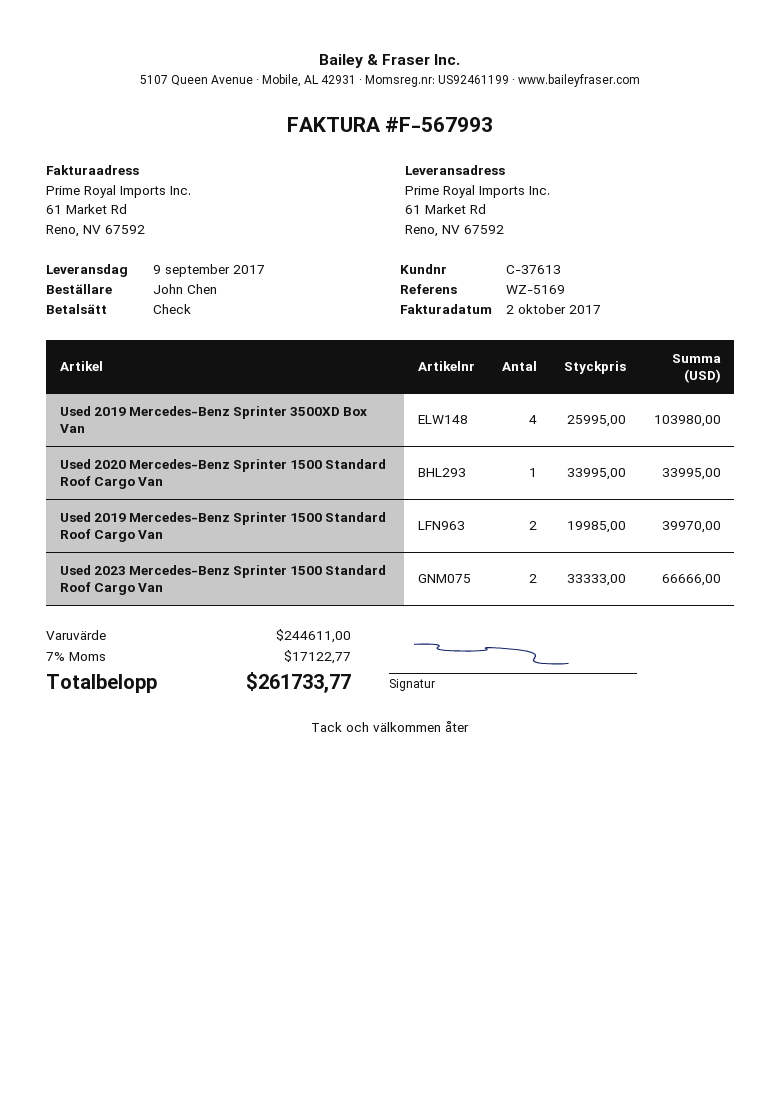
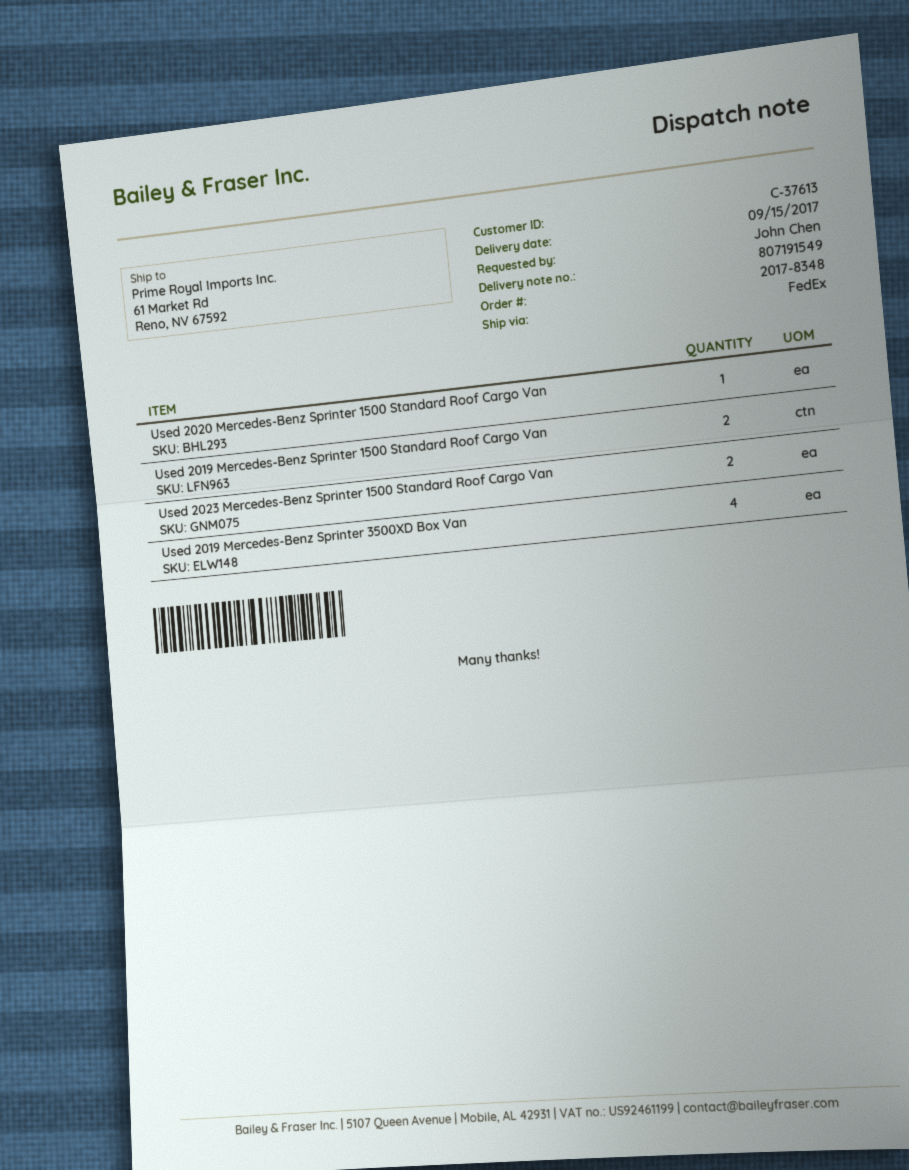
delivery date: 2017-09-09 -> 2017-09-15

